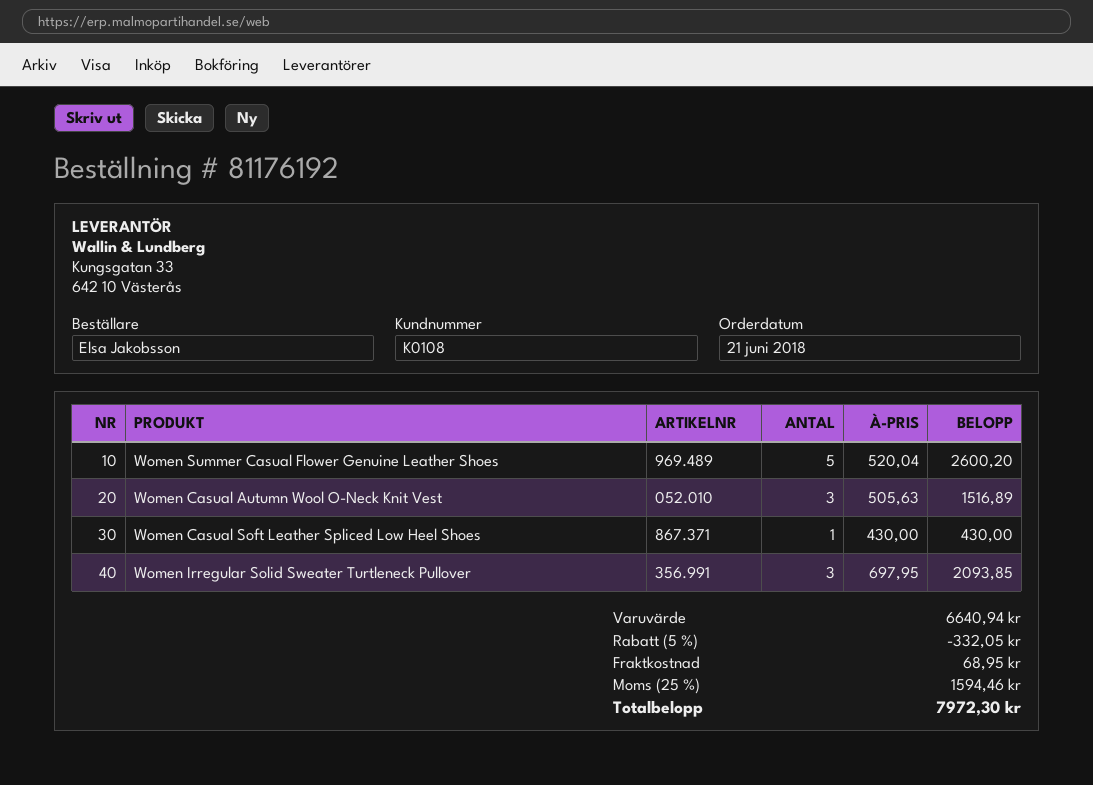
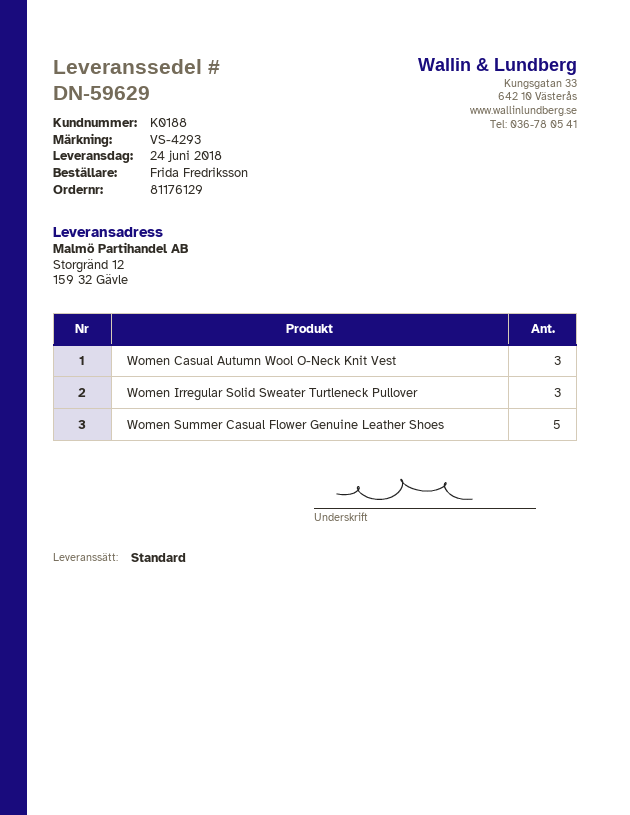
order number: 81176192 -> 81176129
customer number: K0108 -> K0188
ordered by: Elsa Jakobsson -> Frida Fredriksson
Women Casual Soft Leather Spliced Low Heel Shoes: 1 -> none

